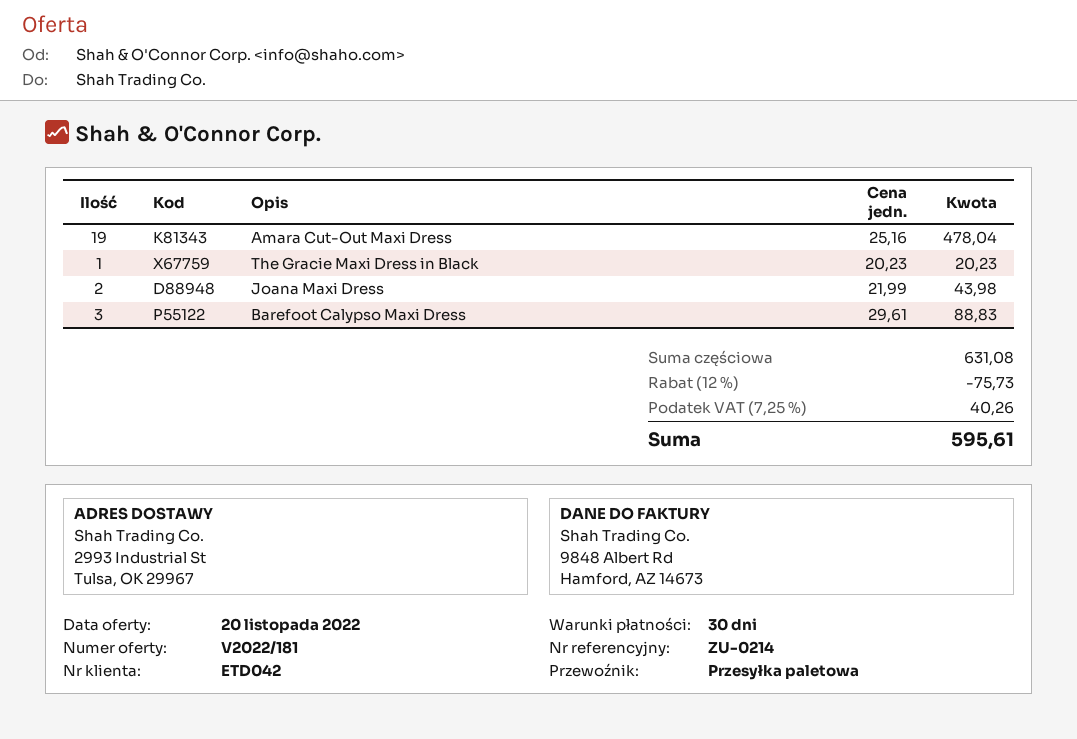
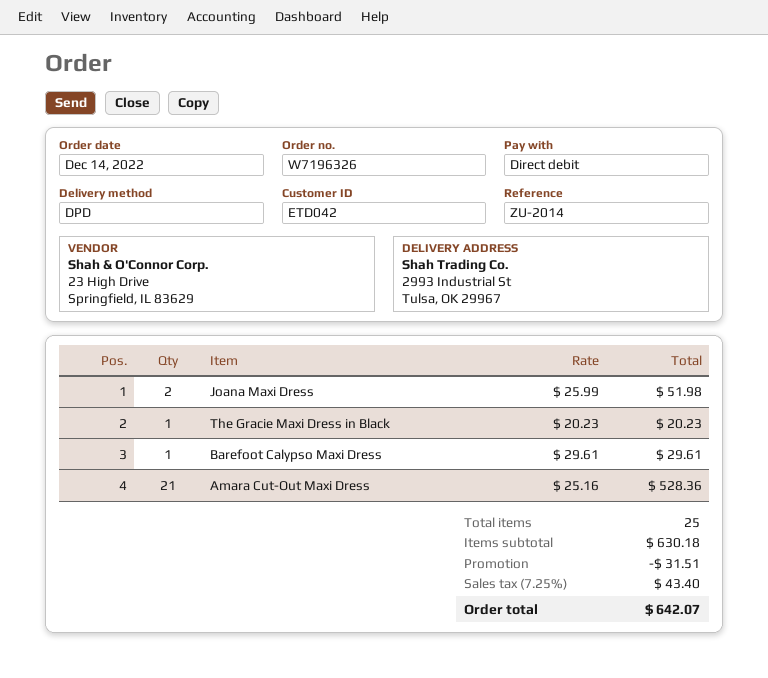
reference: ZU-0214 -> ZU-2014
shipping method: pallet freight -> DPD
Amara Cut-Out Maxi Dress: 19 x 25.16 = 478.04 -> 21 x 25.16 = 528.36
Joana Maxi Dress: 2 x 21.99 = 43.98 -> 2 x 25.99 = 51.98
Barefoot Calypso Maxi Dress: 3 x 29.61 = 88.83 -> 1 x 29.61 = 29.61
subtotal: 631.08 -> 630.18
discount: 75.73 -> 31.51
tax: 7.25% = 40.26 -> 7.25% = 43.40
total: 595.61 -> 642.07

